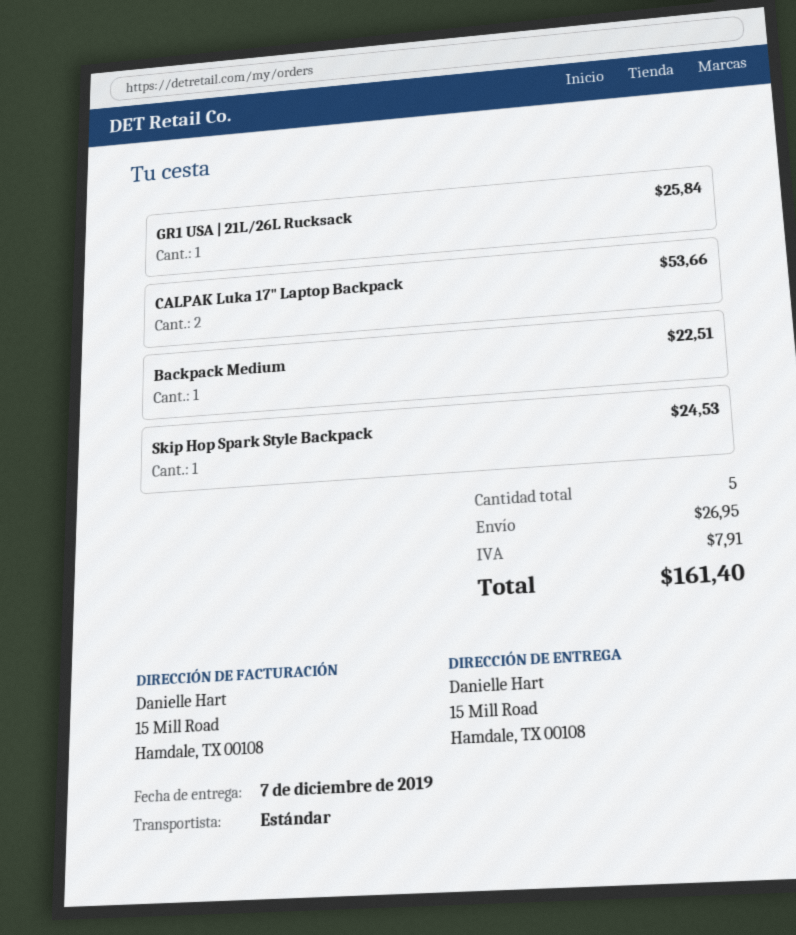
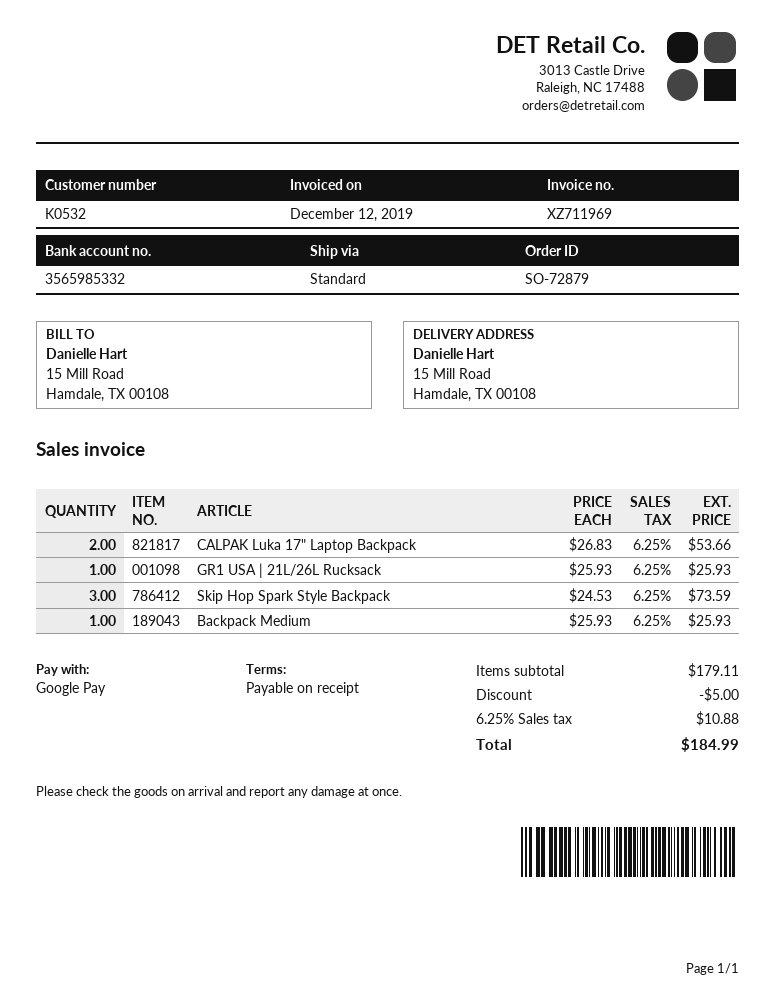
GR1 USA | 21L/26L Rucksack: 1 for 25.84 -> 1 for 25.93
Backpack Medium: 1 for 22.51 -> 1 for 25.93
Skip Hop Spark Style Backpack: 1 for 24.53 -> 3 for 73.59
discount: none -> 5.00
shipping: 26.95 -> none
tax: 7.91 -> 10.88
total: 161.40 -> 184.99

